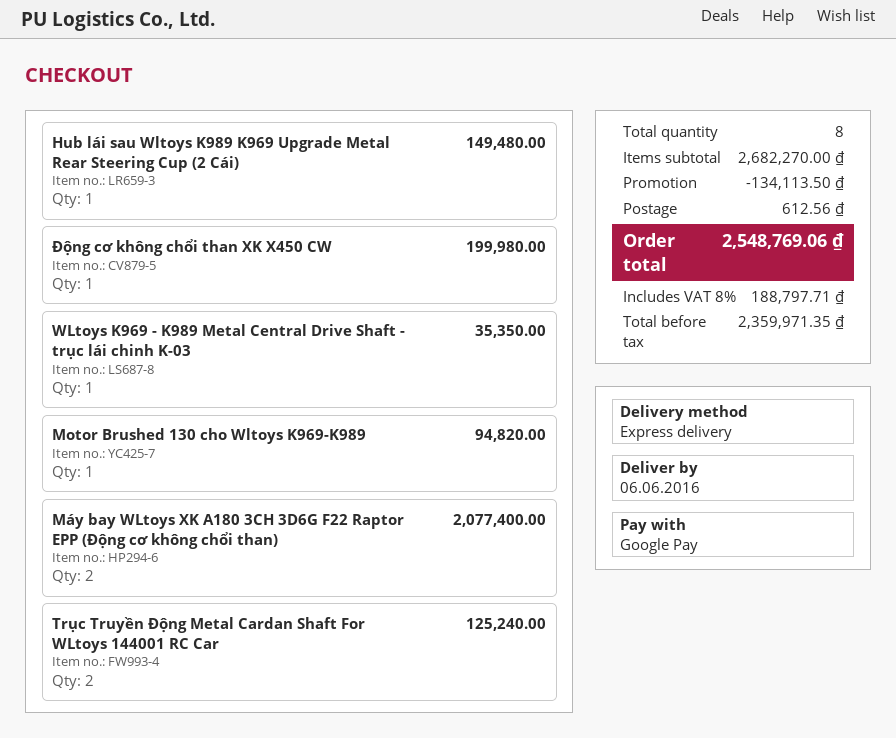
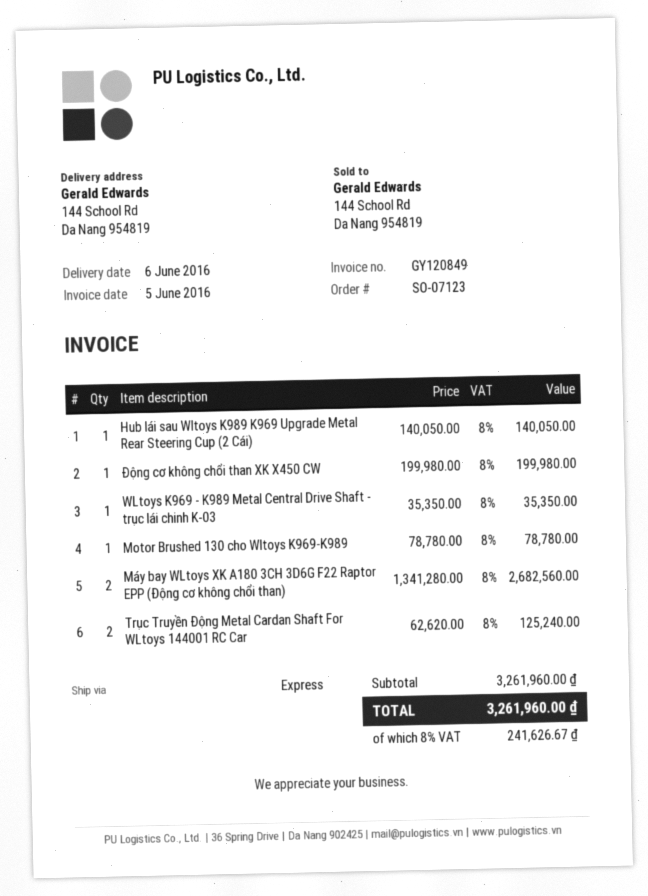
Hub lái sau Wltoys K989 K969 Upgrade Metal Rear Steering Cup (2 Cái): 1 for 149480.00 -> 1 for 140050.00
Motor Brushed 130 cho Wltoys K969-K989: 1 for 94820.00 -> 1 for 78780.00
Máy bay WLtoys XK A180 3CH 3D6G F22 Raptor EPP (Động cơ không chổi than): 2 for 2077400.00 -> 2 for 2682560.00
subtotal: 2682270.00 -> 3261960.00
discount: 134113.50 -> none
shipping: 612.56 -> none
tax: 8% = 188797.71 -> 8% = 241626.67
total: 2548769.06 -> 3261960.00

